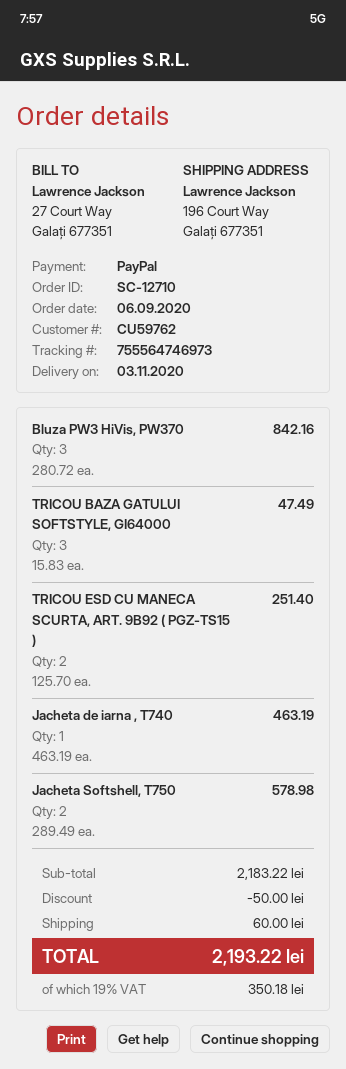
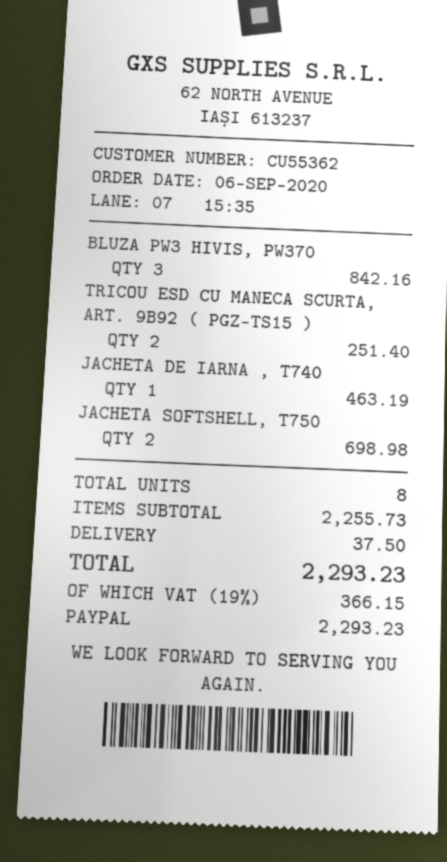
customer number: CU59762 -> CU55362
TRICOU BAZA GATULUI SOFTSTYLE, GI64000: 3 for 47.49 -> none
Jacheta Softshell, T750: 2 for 578.98 -> 2 for 698.98
subtotal: 2183.22 -> 2255.73
discount: 50.00 -> none
shipping: 60.00 -> 37.50
tax: 19% = 350.18 -> 19% = 366.15
total: 2193.22 -> 2293.23

